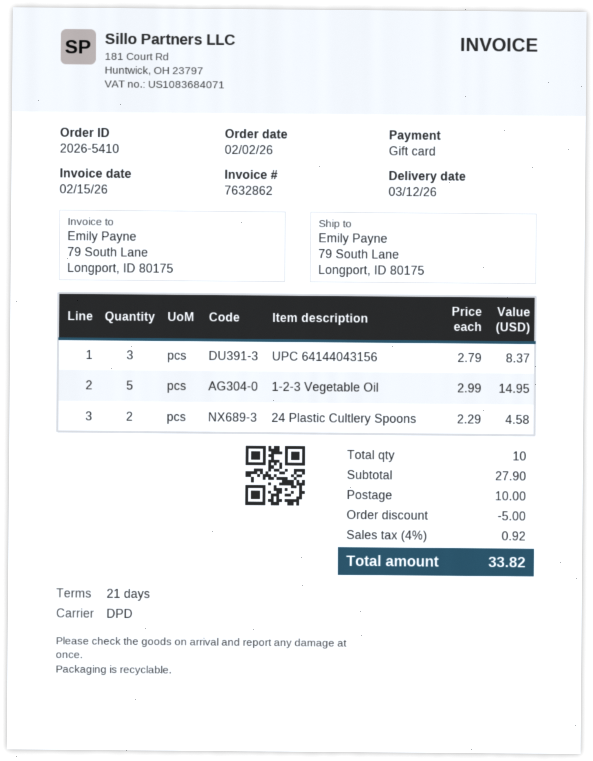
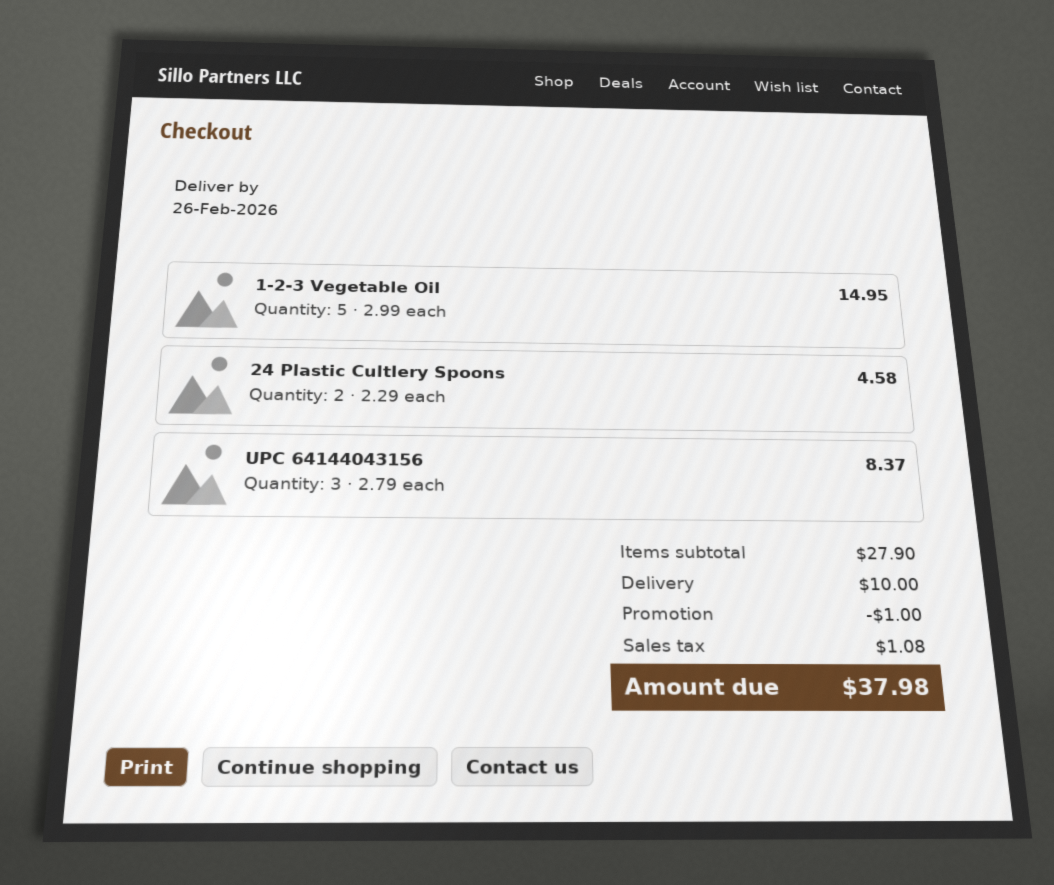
delivery date: 2026-03-12 -> 2026-02-26
discount: 5.00 -> 1.00
tax: 0.92 -> 1.08
total: 33.82 -> 37.98

